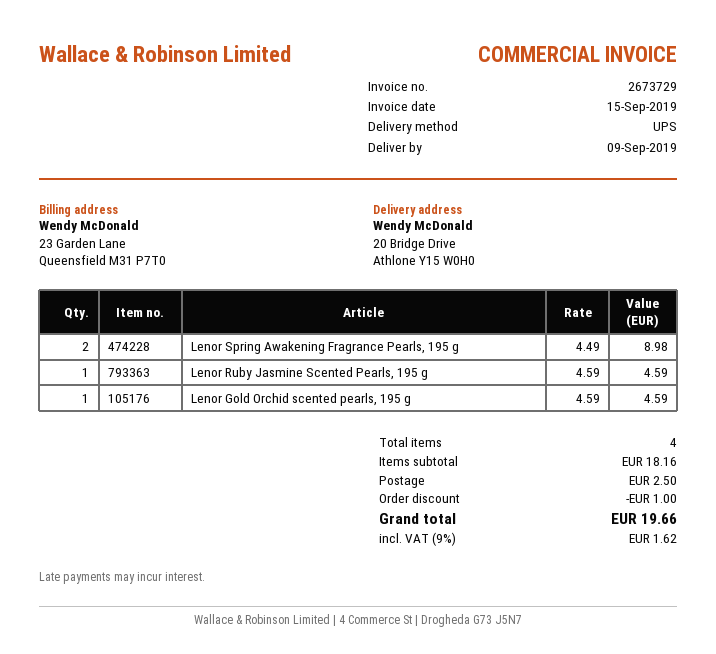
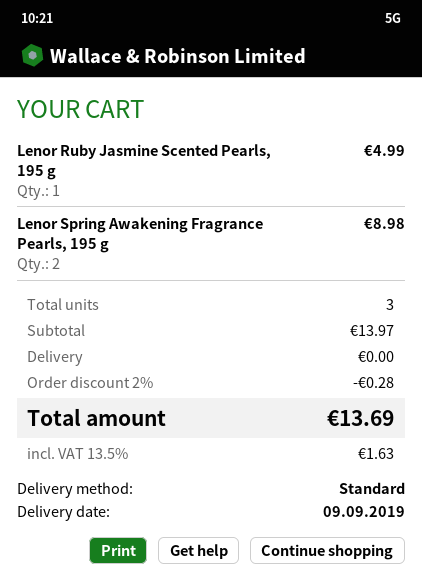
shipping method: UPS -> standard
Lenor Ruby Jasmine Scented Pearls, 195 g: 1 for 4.59 -> 1 for 4.99
Lenor Gold Orchid scented pearls, 195 g: 1 for 4.59 -> none
total quantity: 4 -> 3
subtotal: 18.16 -> 13.97
discount: 1.00 -> 0.28
shipping: 2.50 -> 0.00
tax: 9% = 1.62 -> 13.5% = 1.63
total: 19.66 -> 13.69

